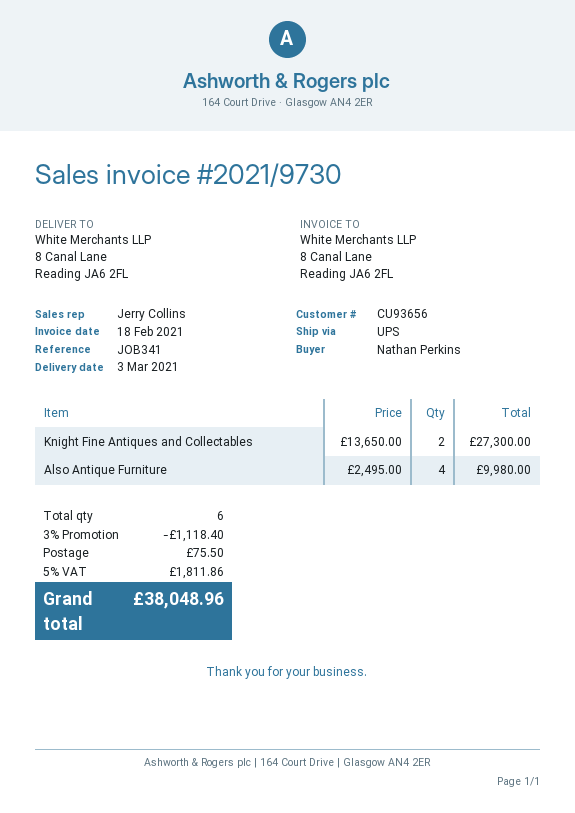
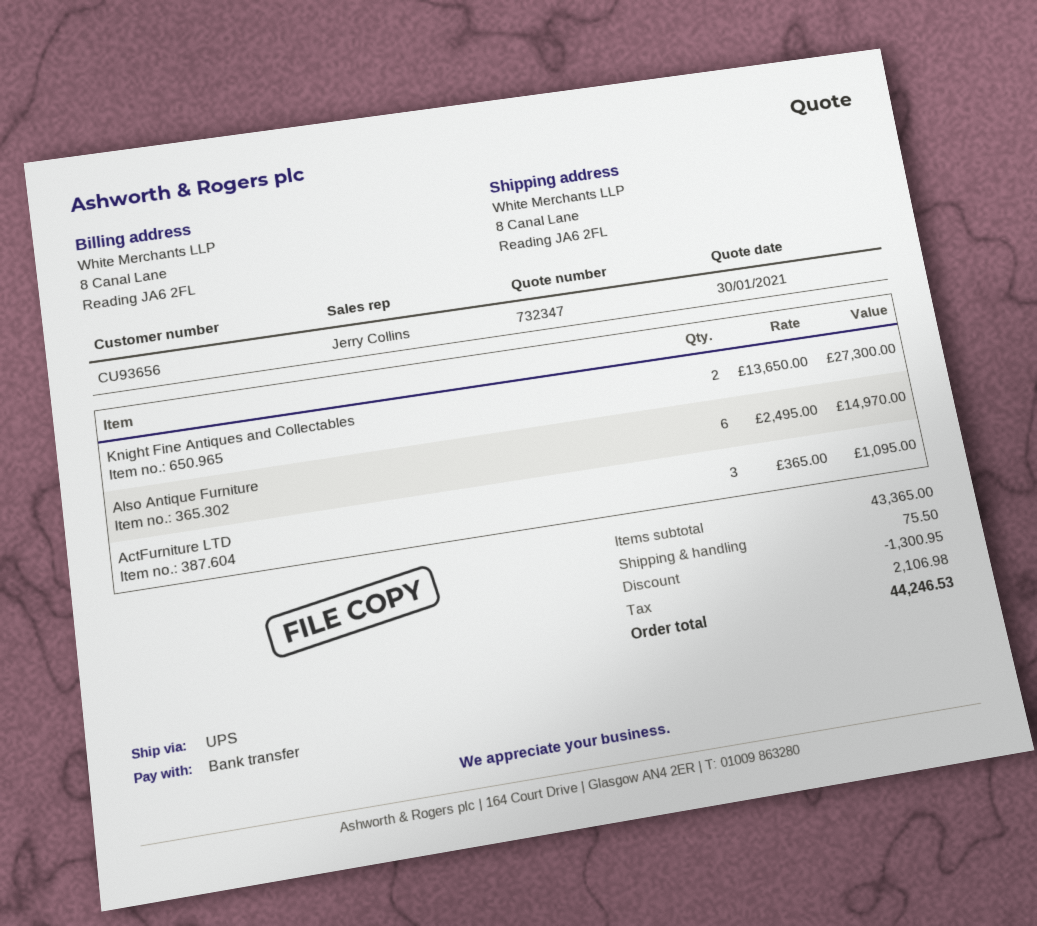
Also Antique Furniture: 4 x 2495.00 = 9980.00 -> 6 x 2495.00 = 14970.00
ActFurniture LTD: none -> 3 x 365.00 = 1095.00
discount: 1118.40 -> 1300.95
tax: 1811.86 -> 2106.98
total: 38048.96 -> 44246.53

